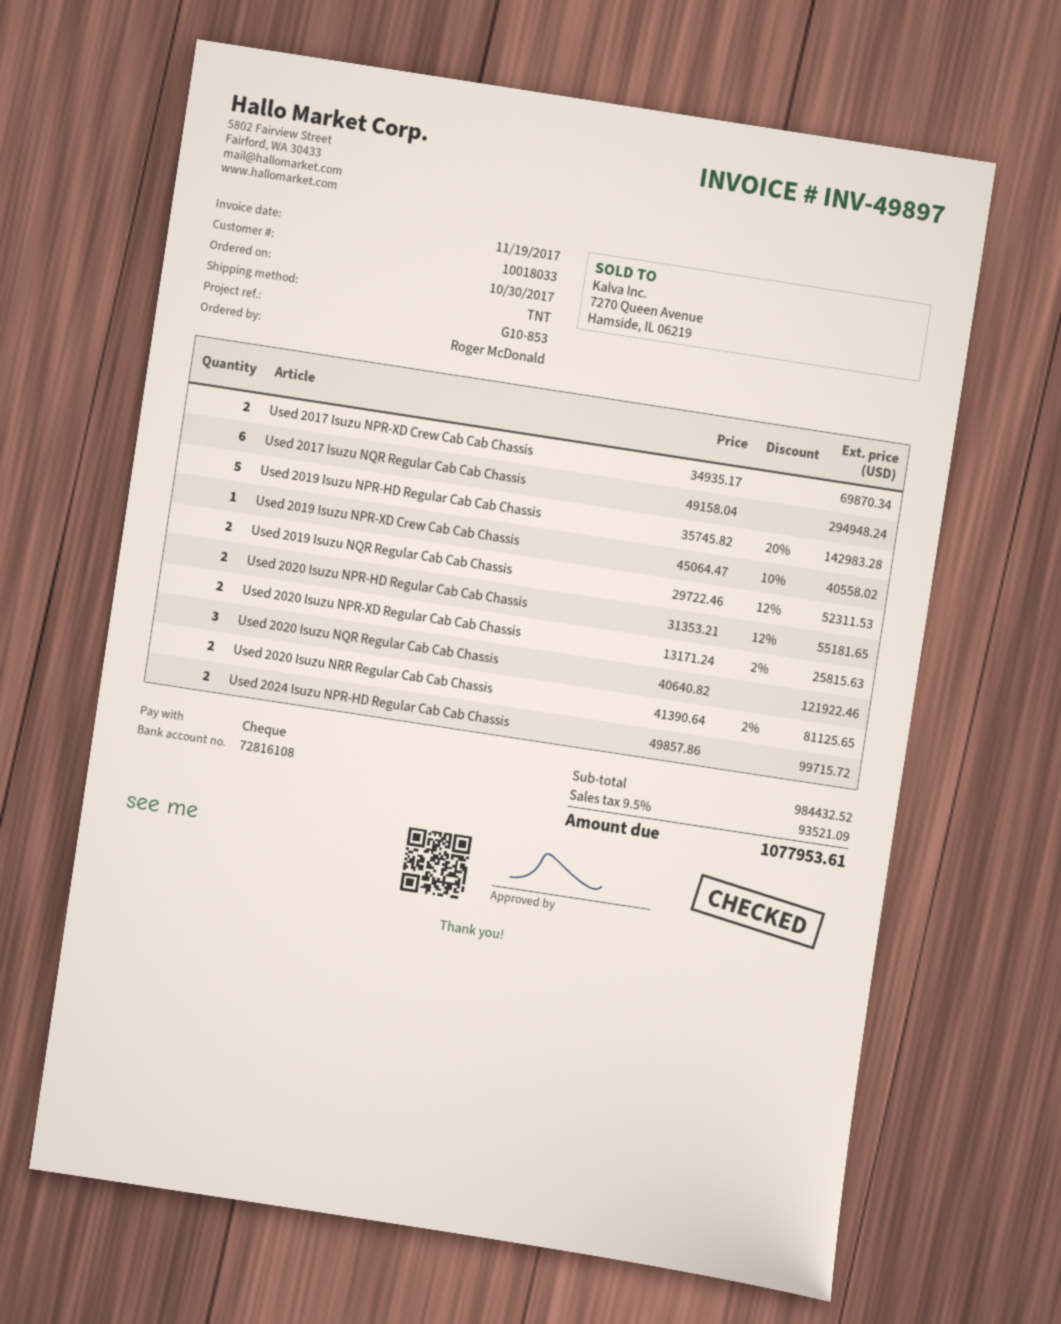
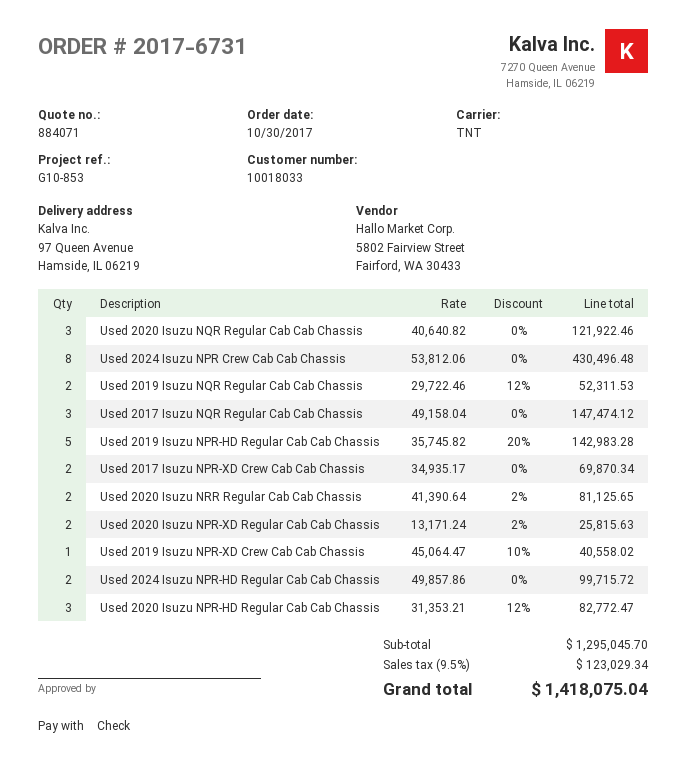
Used 2017 Isuzu NQR Regular Cab Cab Chassis: 6 x 49158.04 = 294948.24 -> 3 x 49158.04 = 147474.12
Used 2020 Isuzu NPR-HD Regular Cab Cab Chassis: 2 x 31353.21 - 12% = 55181.65 -> 3 x 31353.21 - 12% = 82772.47
Used 2024 Isuzu NPR Crew Cab Cab Chassis: none -> 8 x 53812.06 = 430496.48
subtotal: 984432.52 -> 1295045.70
tax: 9.5% = 93521.09 -> 9.5% = 123029.34
total: 1077953.61 -> 1418075.04

